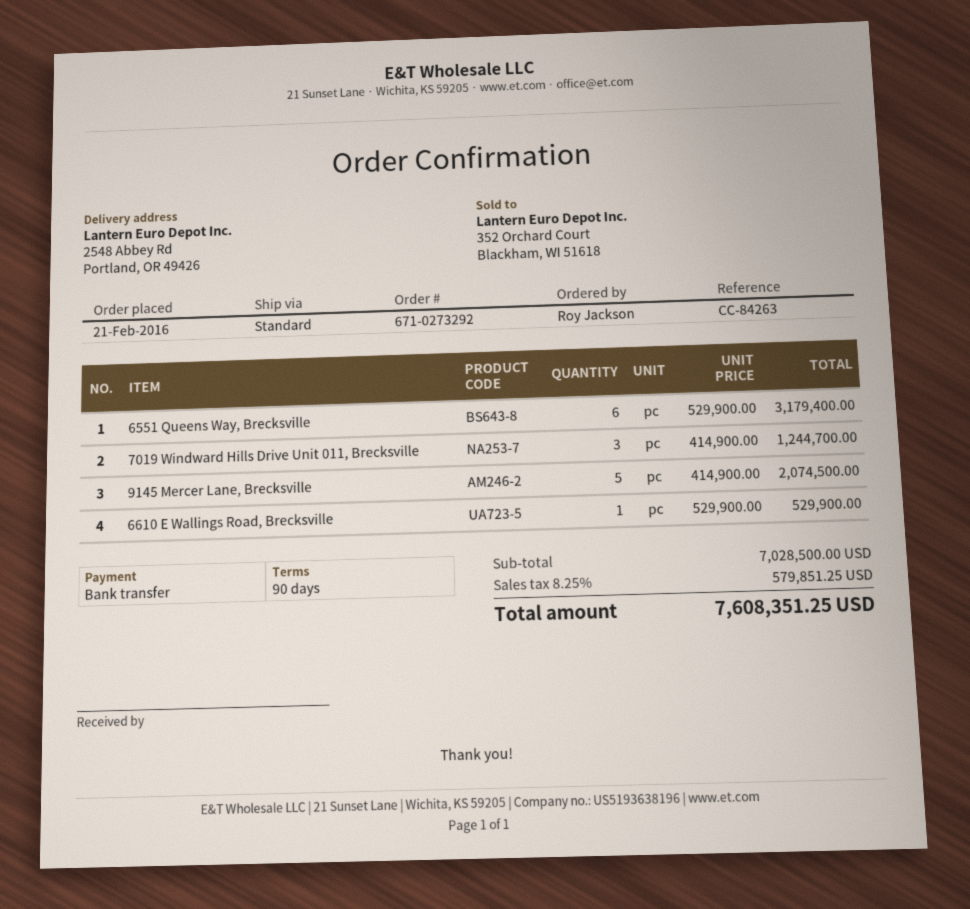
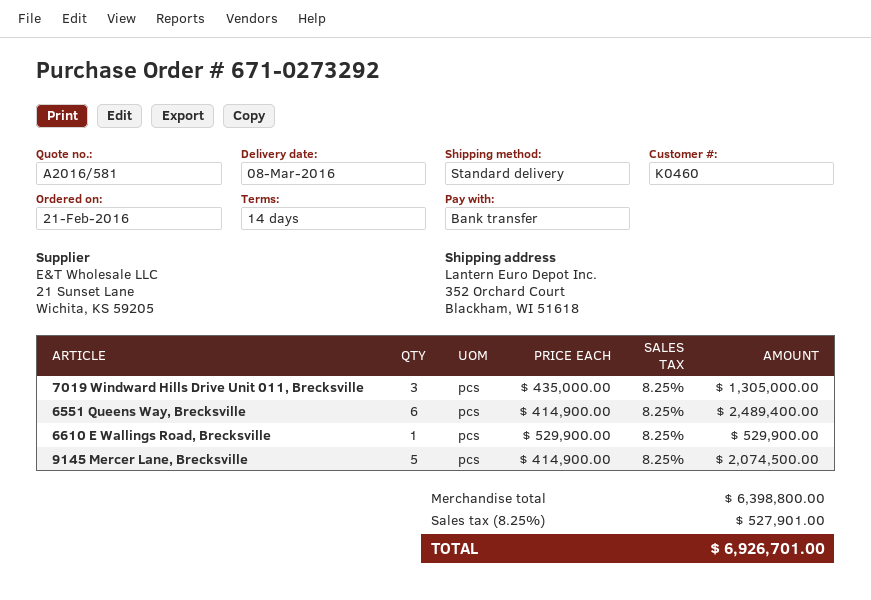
payment terms: 90 days -> 14 days
ship to: 2548 Abbey Rd, Portland, OR 49426 -> 352 Orchard Court, Blackham, WI 51618
6551 Queens Way, Brecksville: 6 x 529900.00 = 3179400.00 -> 6 x 414900.00 = 2489400.00
7019 Windward Hills Drive Unit 011, Brecksville: 3 x 414900.00 = 1244700.00 -> 3 x 435000.00 = 1305000.00
subtotal: 7028500.00 -> 6398800.00
tax: 8.25% = 579851.25 -> 8.25% = 527901.00
total: 7608351.25 -> 6926701.00

